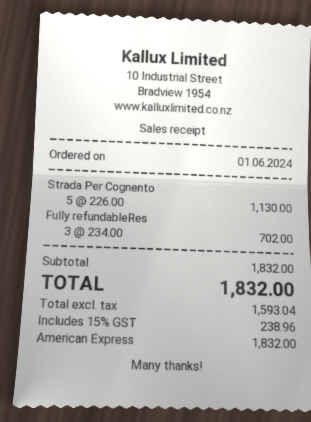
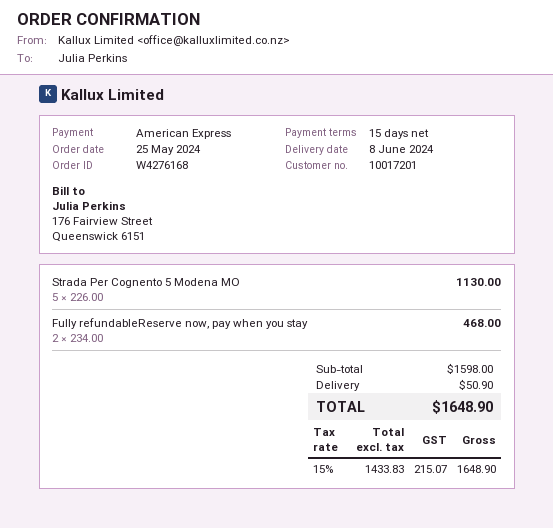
order date: 2024-06-01 -> 2024-05-25
Fully refundableRes: 3 x 234.00 = 702.00 -> 2 x 234.00 = 468.00
subtotal: 1832.00 -> 1598.00
shipping: none -> 50.90
net: 1593.04 -> 1433.83
tax: 15% = 238.96 -> 15% = 215.07
total: 1832.00 -> 1648.90

